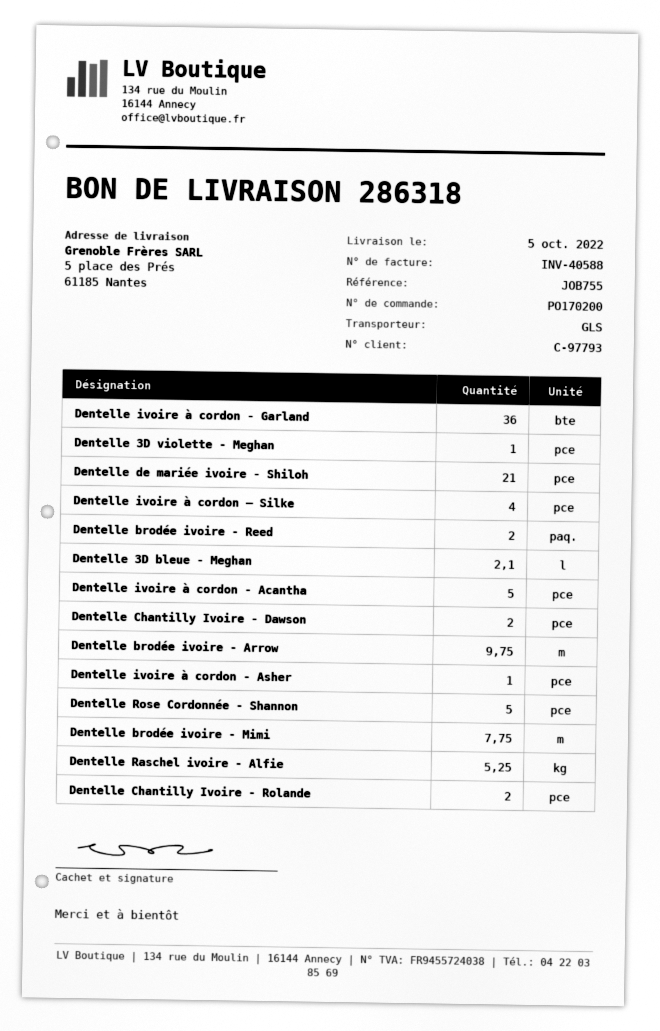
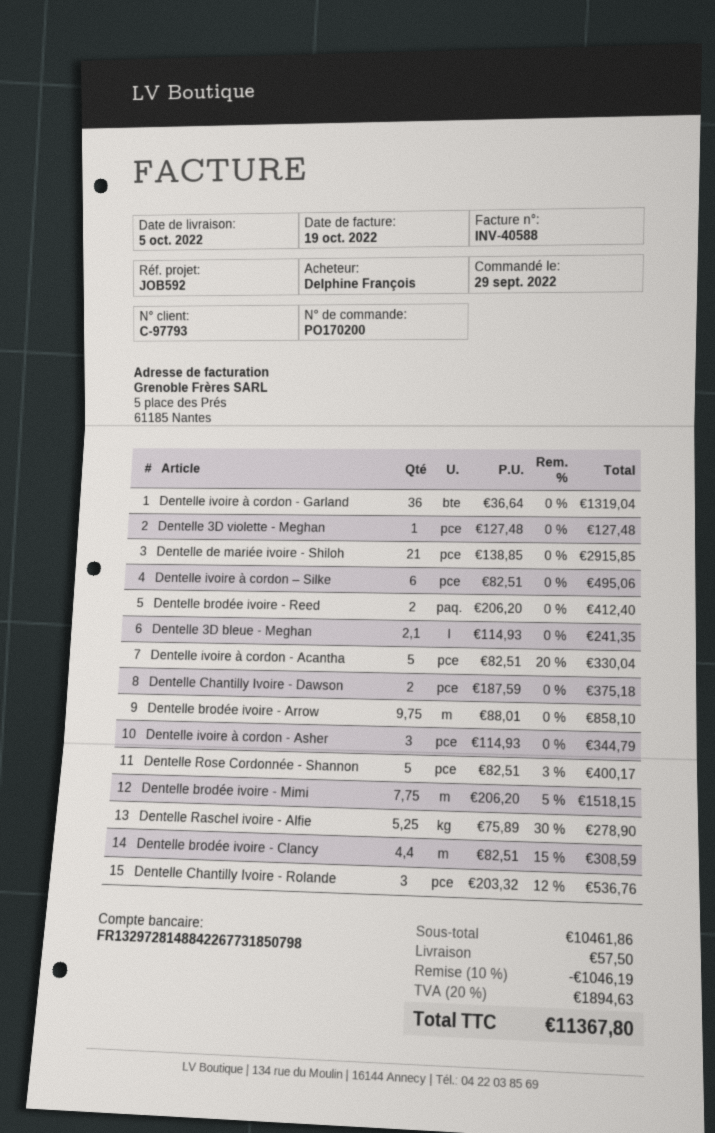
reference: JOB755 -> JOB592
Dentelle ivoire à cordon – Silke: 4 -> 6
Dentelle ivoire à cordon - Asher: 1 -> 3
Dentelle Chantilly Ivoire - Rolande: 2 -> 3
Dentelle brodée ivoire - Clancy: none -> 4.4

